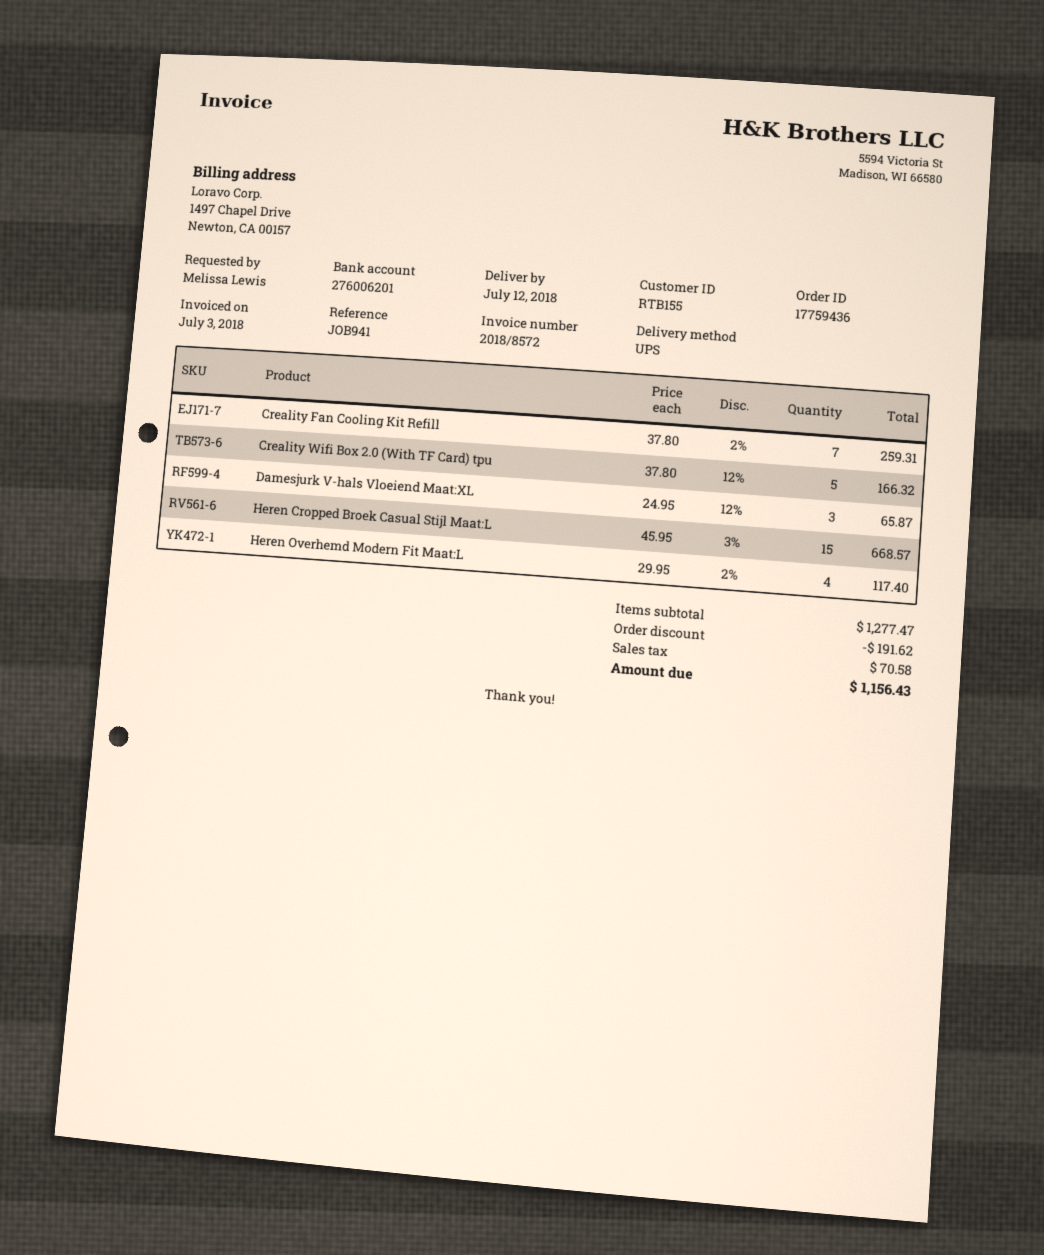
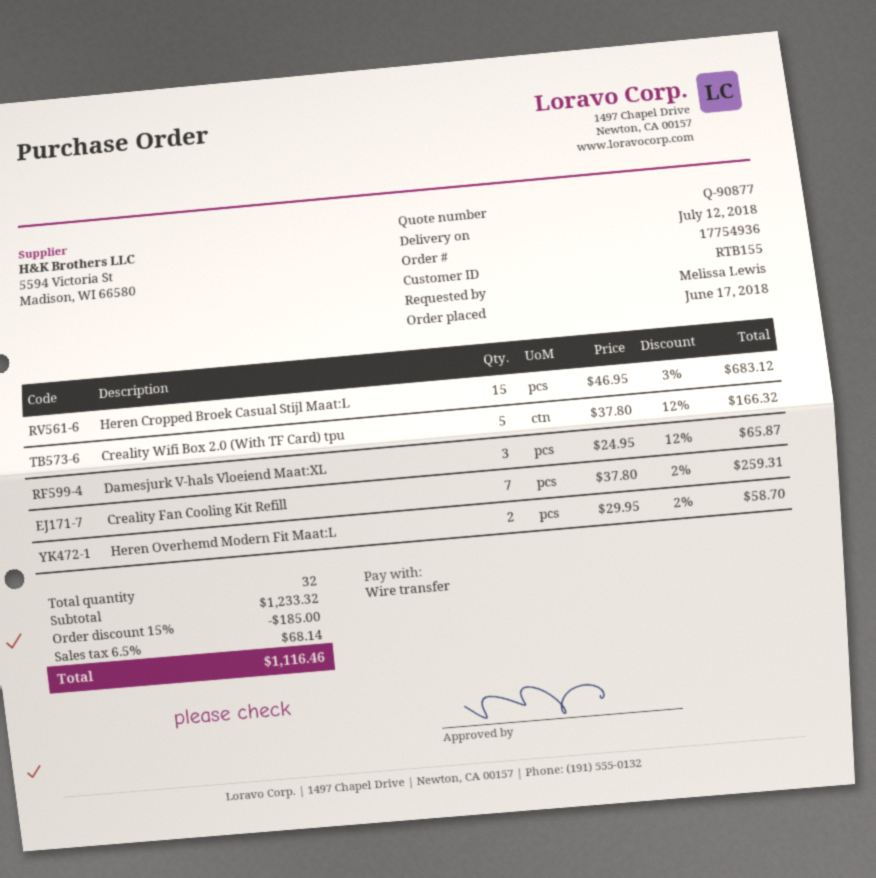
order number: 17759436 -> 17754936
Heren Cropped Broek Casual Stijl Maat:L: 15 x 45.95 - 3% = 668.57 -> 15 x 46.95 - 3% = 683.12
Heren Overhemd Modern Fit Maat:L: 4 x 29.95 - 2% = 117.40 -> 2 x 29.95 - 2% = 58.70
subtotal: 1277.47 -> 1233.32
discount: 191.62 -> 185.00
tax: 70.58 -> 68.14
total: 1156.43 -> 1116.46

